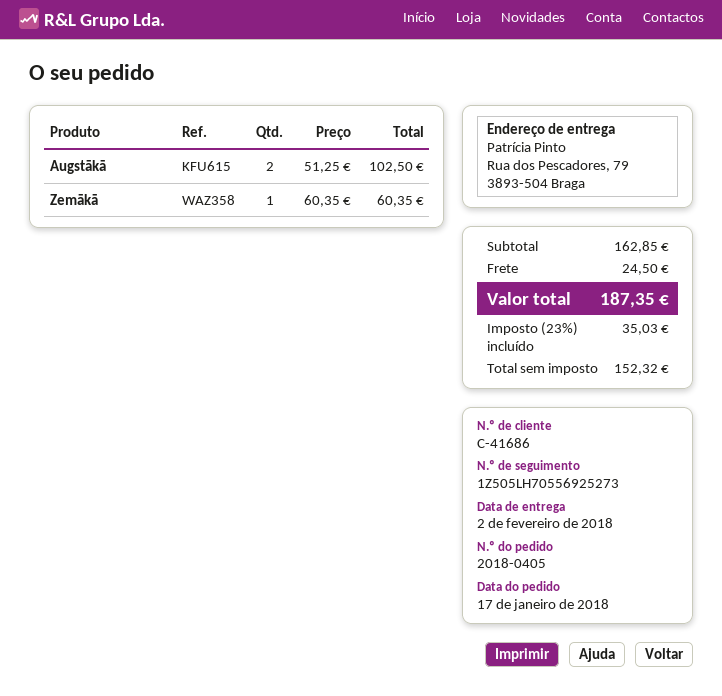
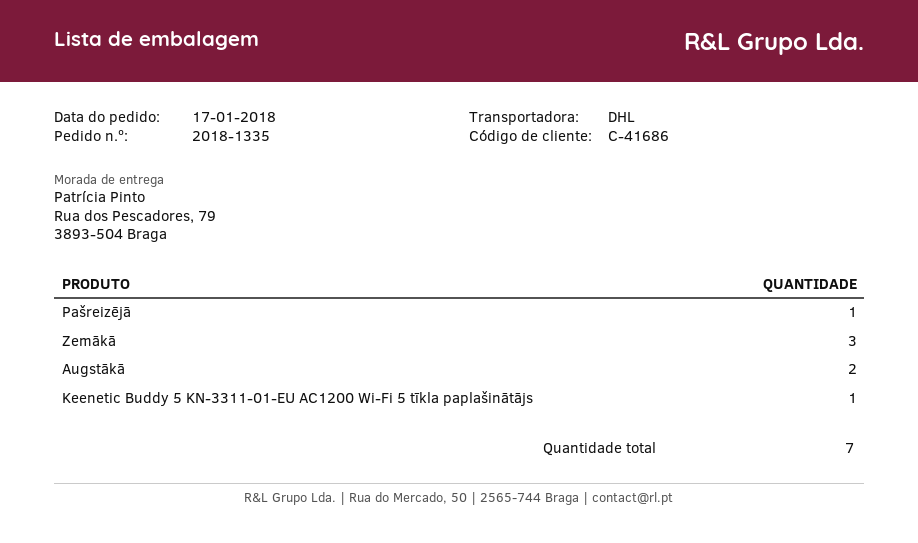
order number: 2018-0405 -> 2018-1335
Zemākā: 1 -> 3
Pašreizējā: none -> 1
Keenetic Buddy 5 KN-3311-01-EU AC1200 Wi-Fi 5 tīkla paplašinātājs: none -> 1

